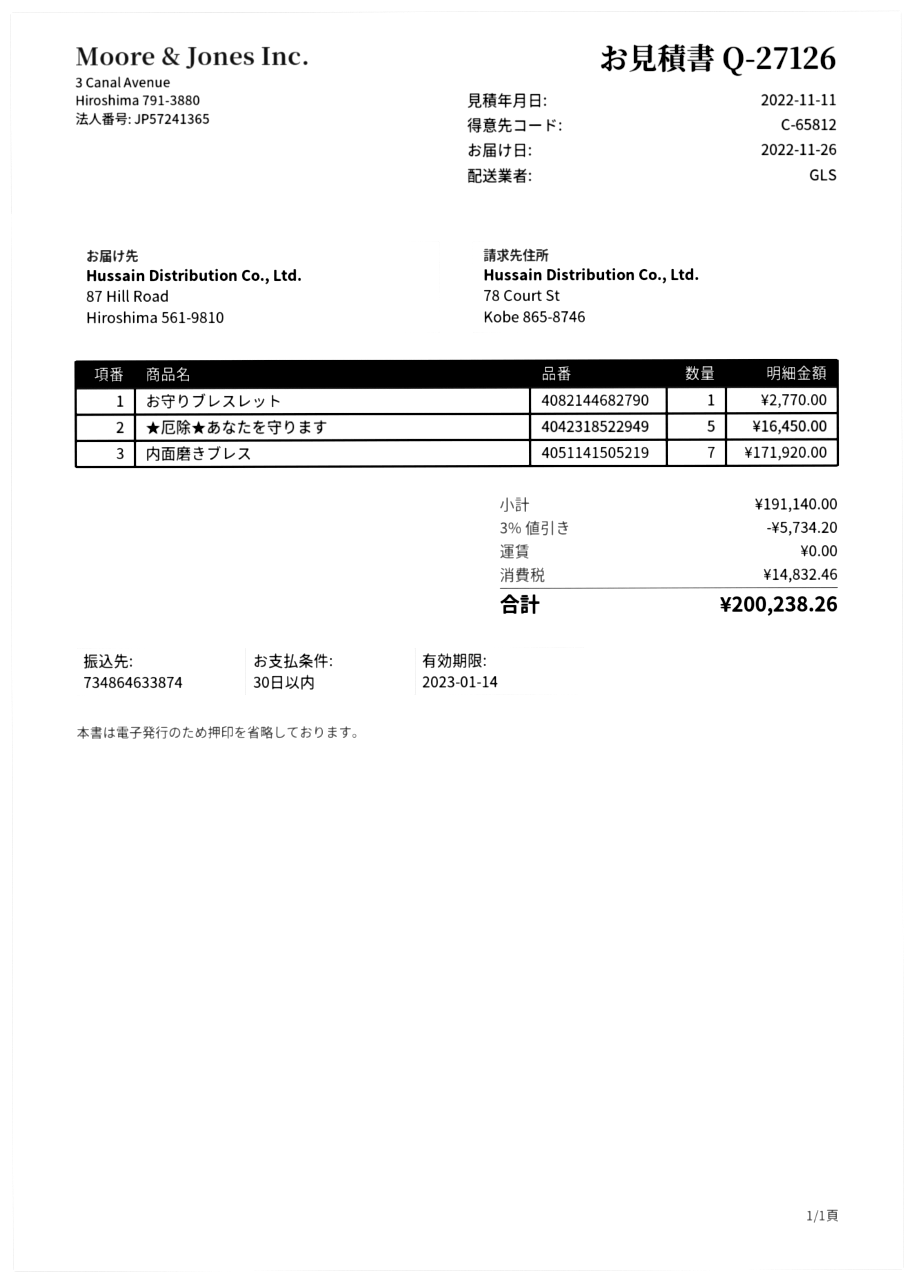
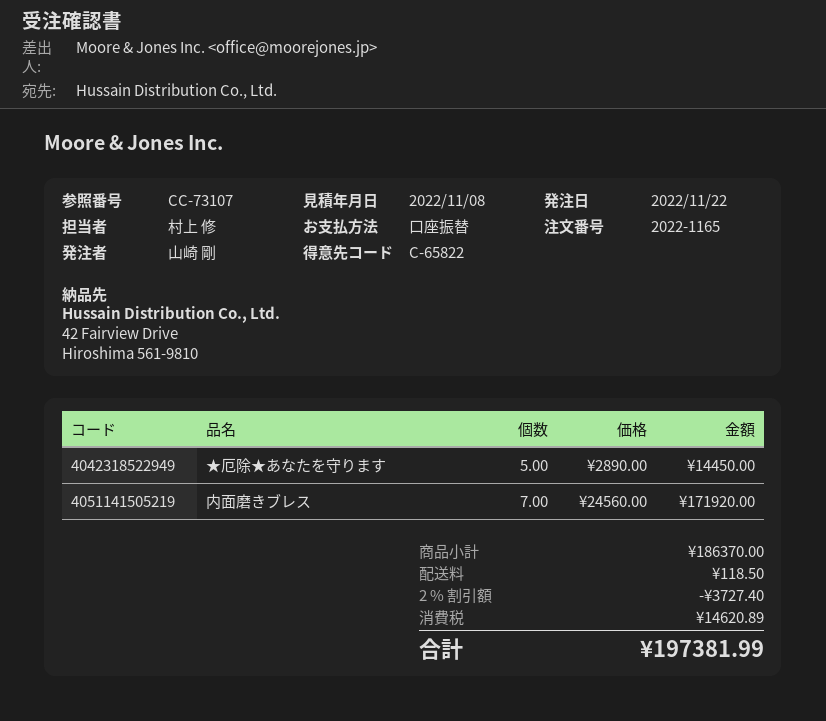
quote date: 2022-11-11 -> 2022-11-08
customer number: C-65812 -> C-65822
ship to: 87 Hill Road, Hiroshima 561-9810 -> 42 Fairview Drive, Hiroshima 561-9810
お守りブレスレット: 1 for 2770.00 -> none
★厄除★あなたを守ります: 5 for 16450.00 -> 5 for 14450.00
subtotal: 191140.00 -> 186370.00
discount: 3% = 5734.20 -> 2% = 3727.40
shipping: 0.00 -> 118.50
tax: 14832.46 -> 14620.89
total: 200238.26 -> 197381.99

